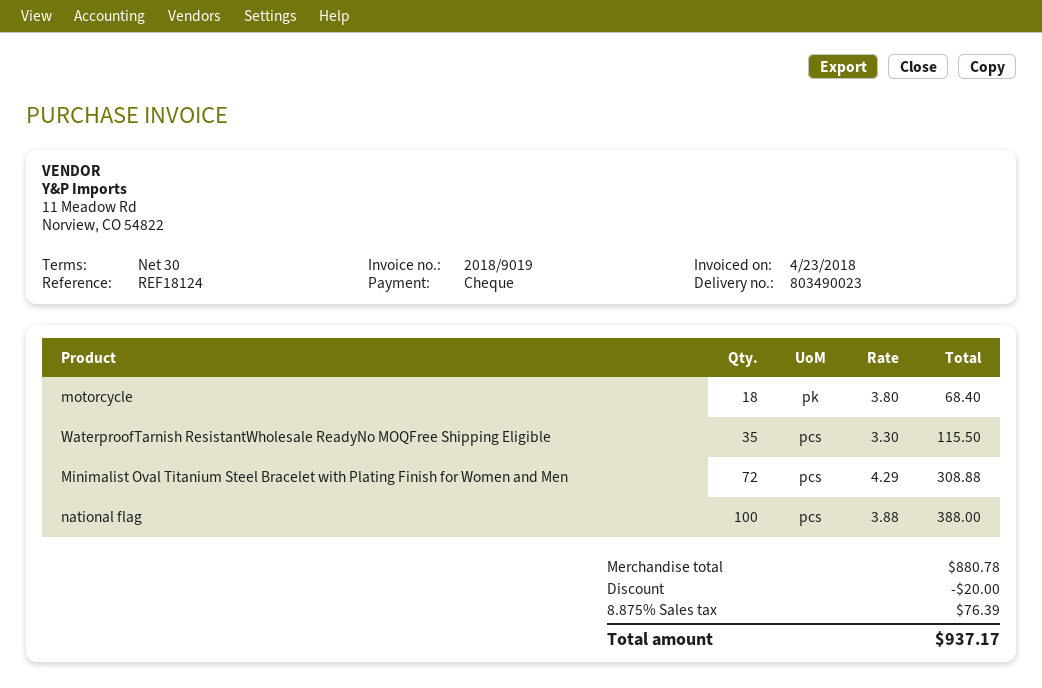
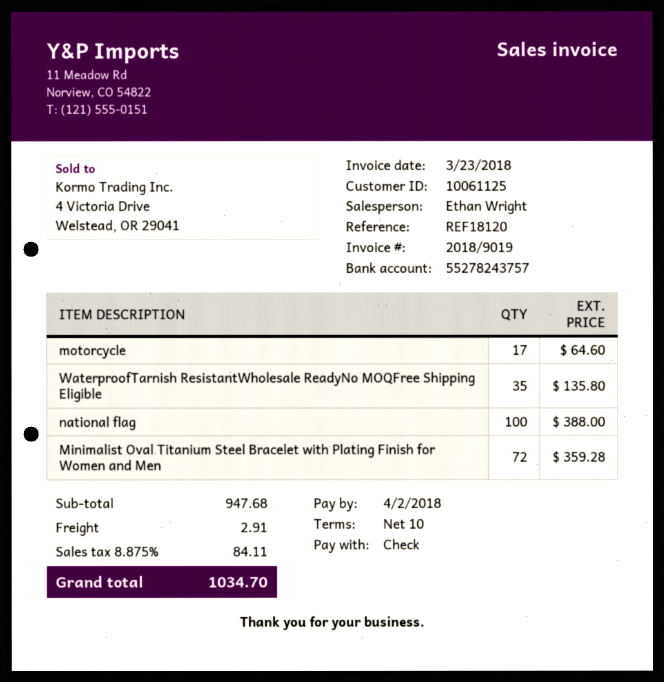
invoice date: 2018-04-23 -> 2018-03-23
payment terms: 30 days -> 10 days
reference: REF18124 -> REF18120
motorcycle: 18 for 68.40 -> 17 for 64.60
WaterproofTarnish ResistantWholesale ReadyNo MOQFree Shipping Eligible: 35 for 115.50 -> 35 for 135.80
Minimalist Oval Titanium Steel Bracelet with Plating Finish for Women and Men: 72 for 308.88 -> 72 for 359.28
subtotal: 880.78 -> 947.68
discount: 20.00 -> none
shipping: none -> 2.91
tax: 8.875% = 76.39 -> 8.875% = 84.11
total: 937.17 -> 1034.70

